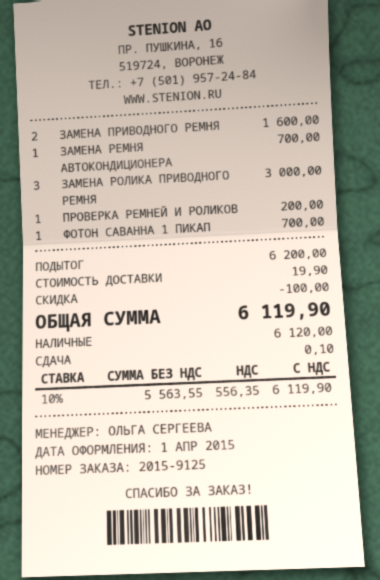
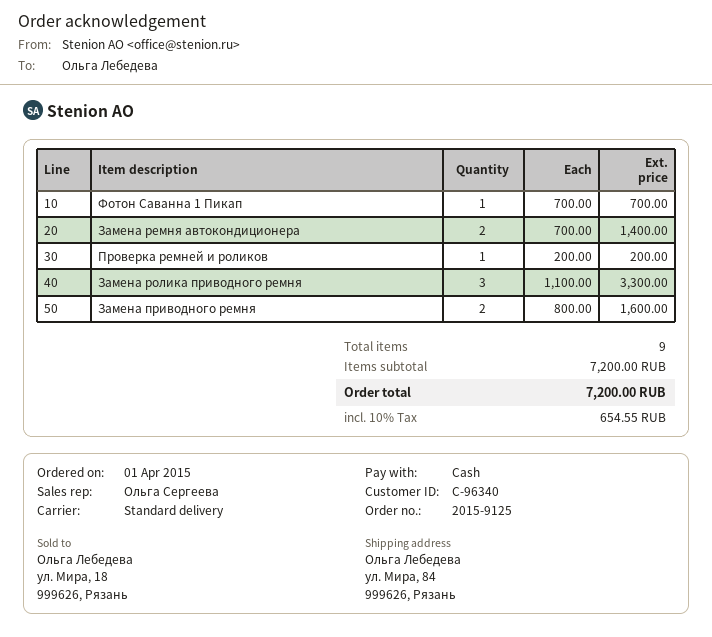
ЗАМЕНА РЕМНЯ АВТОКОНДИЦИОНЕРА: 1 for 700.00 -> 2 for 1400.00
ЗАМЕНА РОЛИКА ПРИВОДНОГО РЕМНЯ: 3 for 3000.00 -> 3 for 3300.00
subtotal: 6200.00 -> 7200.00
discount: 100.00 -> none
shipping: 19.90 -> none
tax: 10% = 556.35 -> 10% = 654.55
total: 6119.90 -> 7200.00

